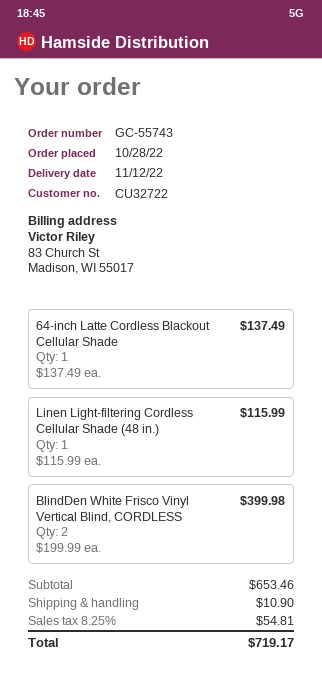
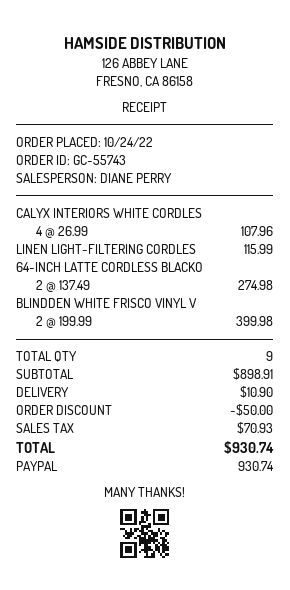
order date: 2022-10-28 -> 2022-10-24
64-inch Latte Cordless Blackout Cellular Shade: 1 x 137.49 = 137.49 -> 2 x 137.49 = 274.98
CALYX INTERIORS WHITE CORDLES: none -> 4 x 26.99 = 107.96
subtotal: 653.46 -> 898.91
discount: none -> 50.00
tax: 54.81 -> 70.93
total: 719.17 -> 930.74

